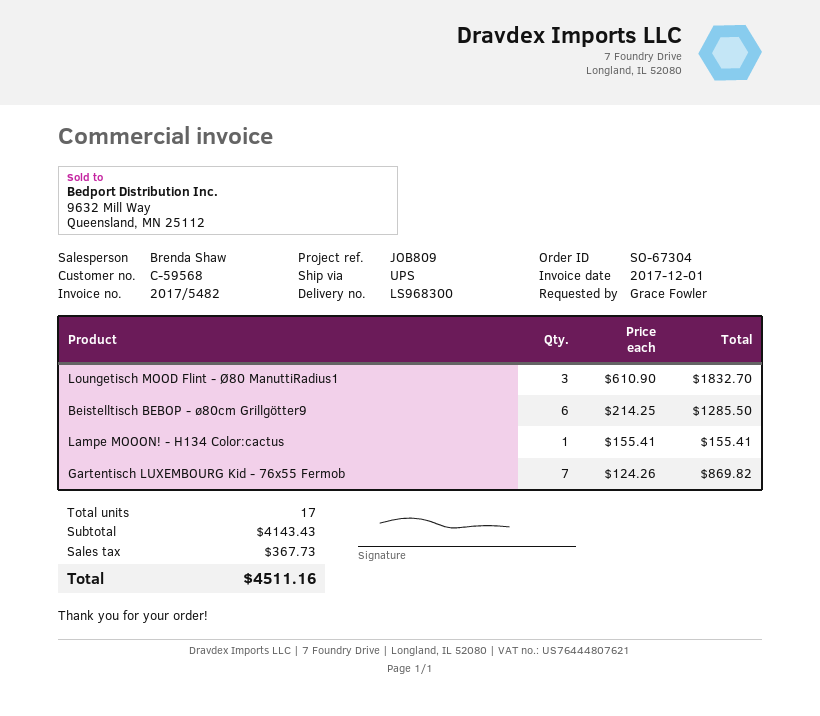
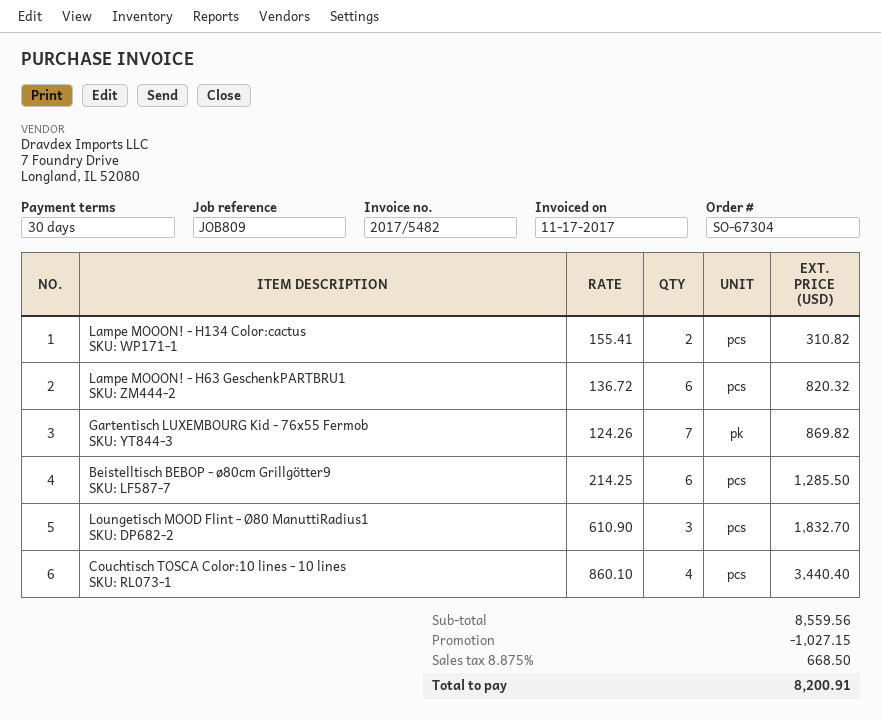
invoice date: 2017-12-01 -> 2017-11-17
Lampe MOOON! - H134 Color:cactus: 1 x 155.41 = 155.41 -> 2 x 155.41 = 310.82
Lampe MOOON! - H63 GeschenkPARTBRU1: none -> 6 x 136.72 = 820.32
Couchtisch TOSCA Color:10 lines - 10 lines: none -> 4 x 860.10 = 3440.40
subtotal: 4143.43 -> 8559.56
discount: none -> 1027.15
tax: 367.73 -> 668.50
total: 4511.16 -> 8200.91

